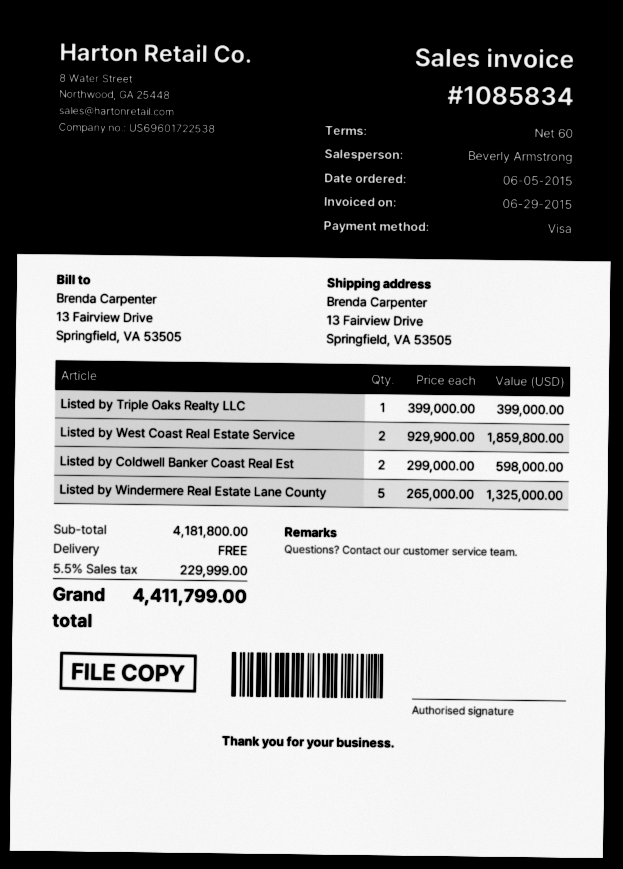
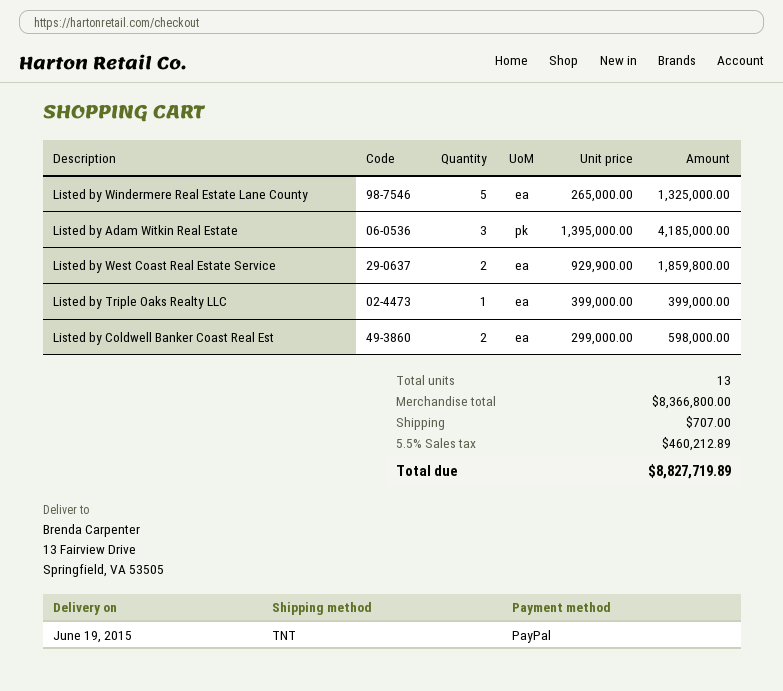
payment method: Visa -> PayPal
Listed by Adam Witkin Real Estate: none -> 3 x 1395000.00 = 4185000.00
subtotal: 4181800.00 -> 8366800.00
shipping: 0.00 -> 707.00
tax: 5.5% = 229999.00 -> 5.5% = 460212.89
total: 4411799.00 -> 8827719.89

